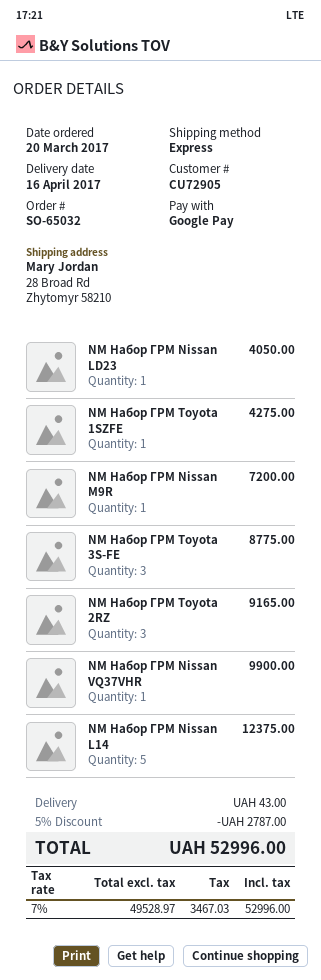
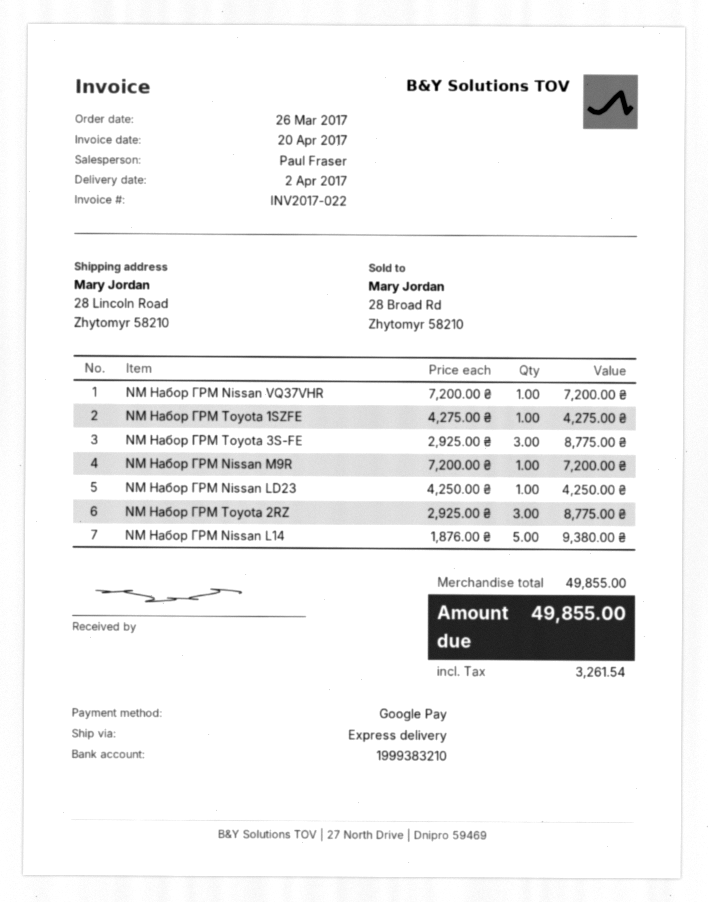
order date: 2017-03-20 -> 2017-03-26
delivery date: 2017-04-16 -> 2017-04-02
ship to: 28 Broad Rd, Zhytomyr 58210 -> 28 Lincoln Road, Zhytomyr 58210
NM Набор ГРМ Nissan LD23: 1 for 4050.00 -> 1 for 4250.00
NM Набор ГРМ Toyota 2RZ: 3 for 9165.00 -> 3 for 8775.00
NM Набор ГРМ Nissan VQ37VHR: 1 for 9900.00 -> 1 for 7200.00
NM Набор ГРМ Nissan L14: 5 for 12375.00 -> 5 for 9380.00
discount: 5% = 2787.00 -> none
shipping: 43.00 -> none
tax: 3467.03 -> 3261.54
total: 52996.00 -> 49855.00

